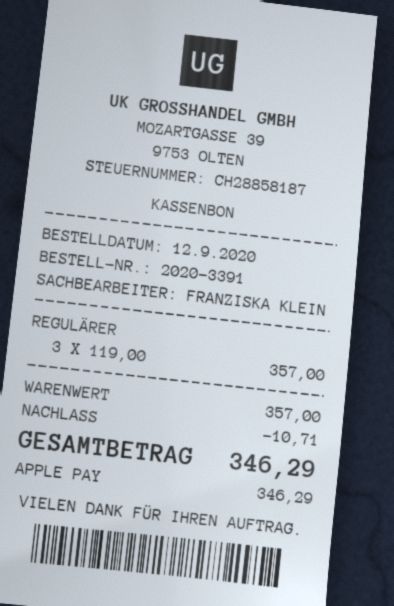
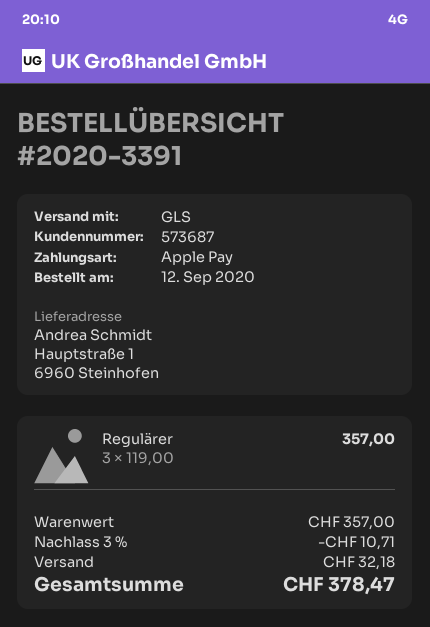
shipping: none -> 32.18
total: 346.29 -> 378.47

